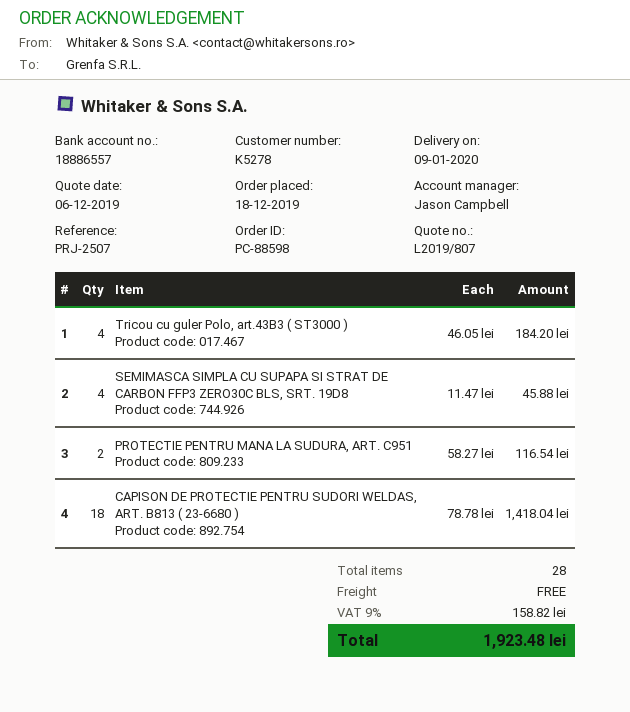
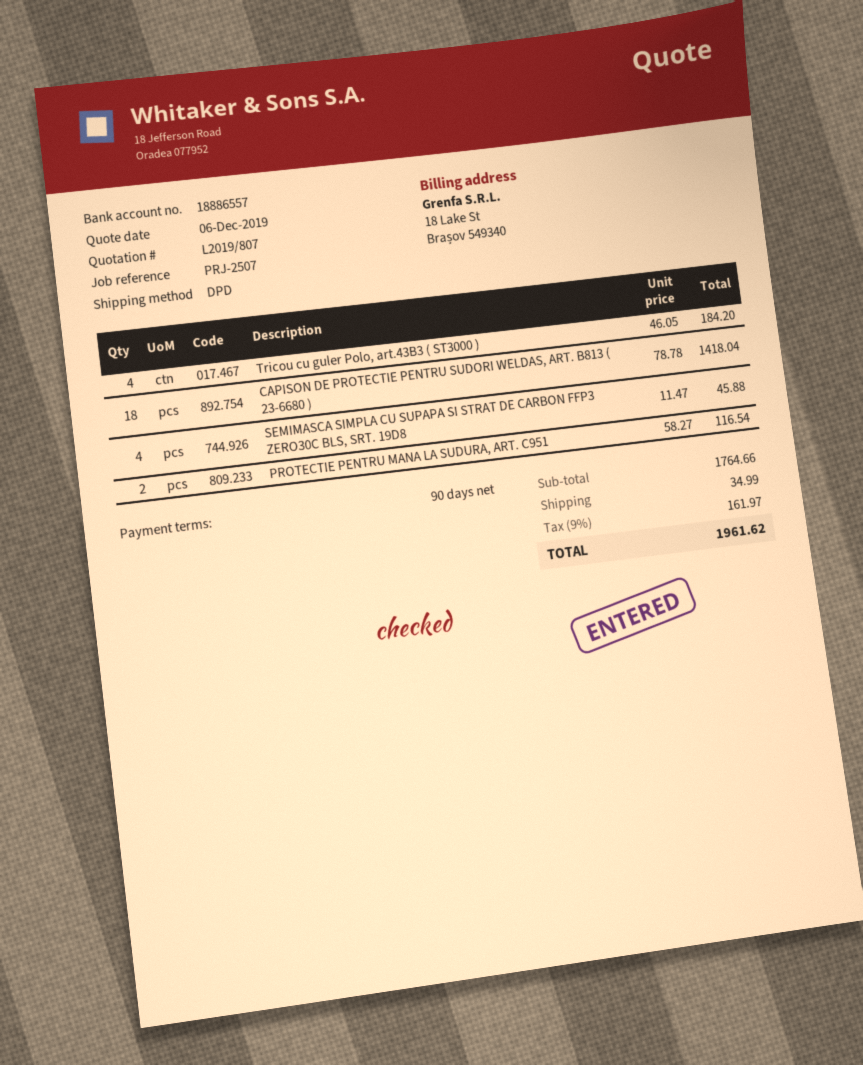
shipping: 0.00 -> 34.99
tax: 9% = 158.82 -> 9% = 161.97
total: 1923.48 -> 1961.62

